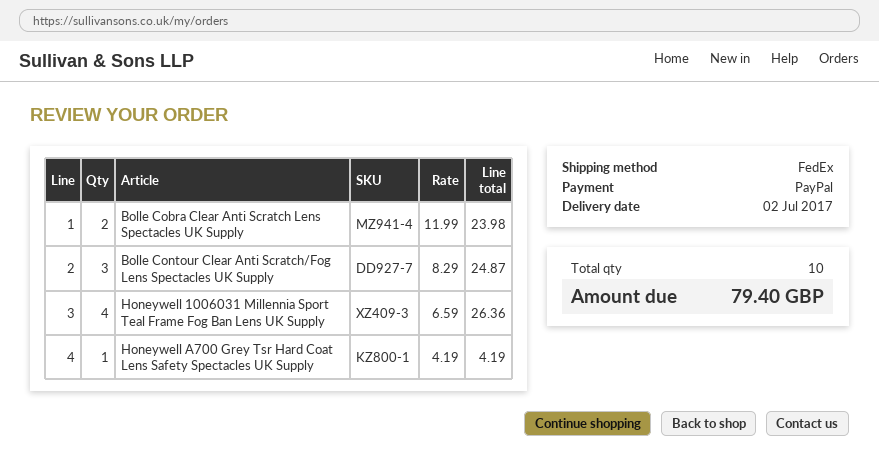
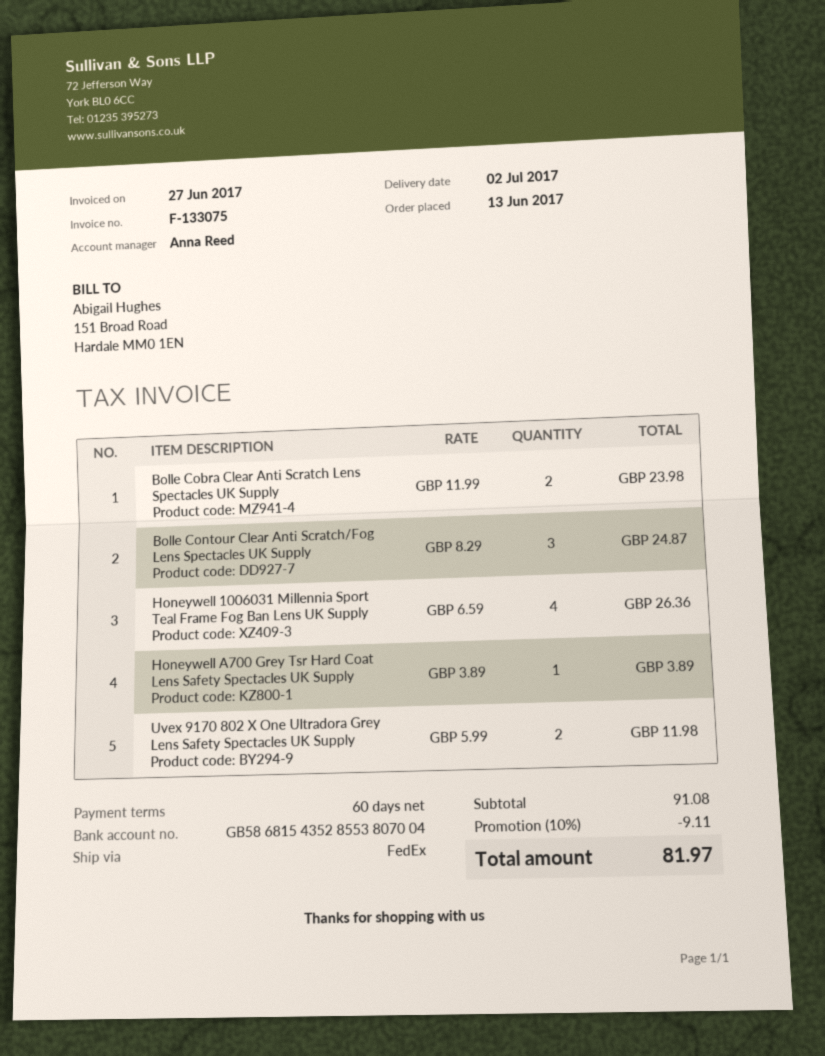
Honeywell A700 Grey Tsr Hard Coat Lens Safety Spectacles UK Supply: 1 x 4.19 = 4.19 -> 1 x 3.89 = 3.89
Uvex 9170 802 X One Ultradora Grey Lens Safety Spectacles UK Supply: none -> 2 x 5.99 = 11.98
discount: none -> 10% = 9.11
total: 79.40 -> 81.97

